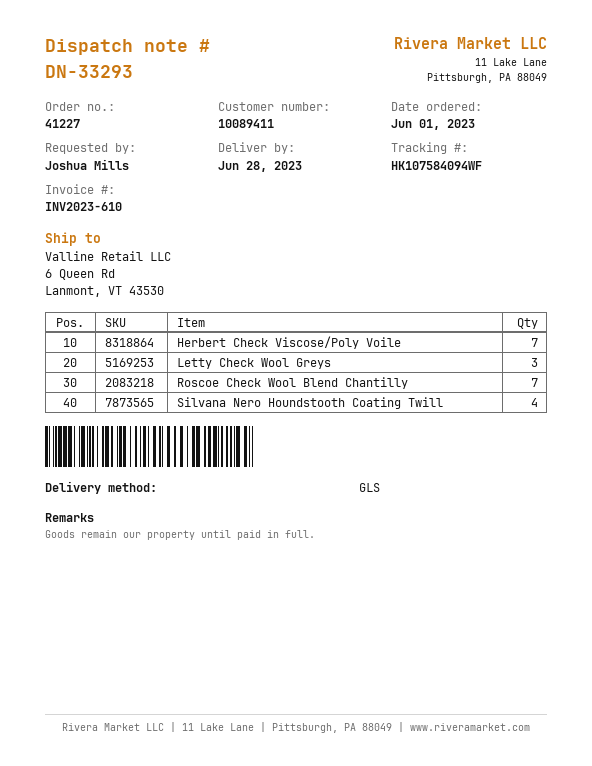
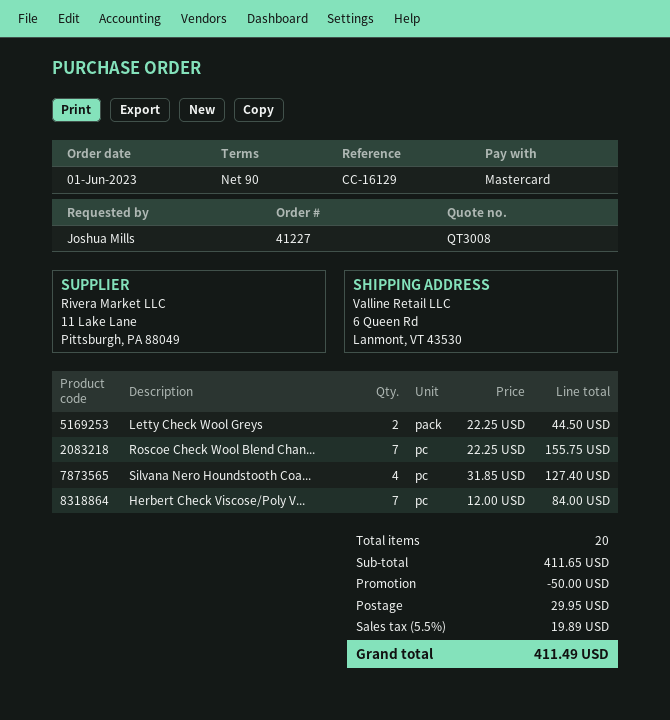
Letty Check Wool Greys: 3 -> 2

